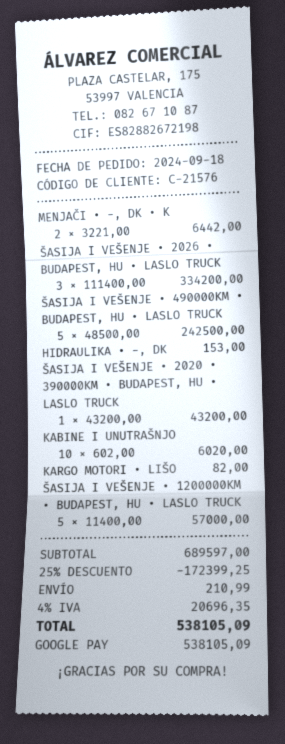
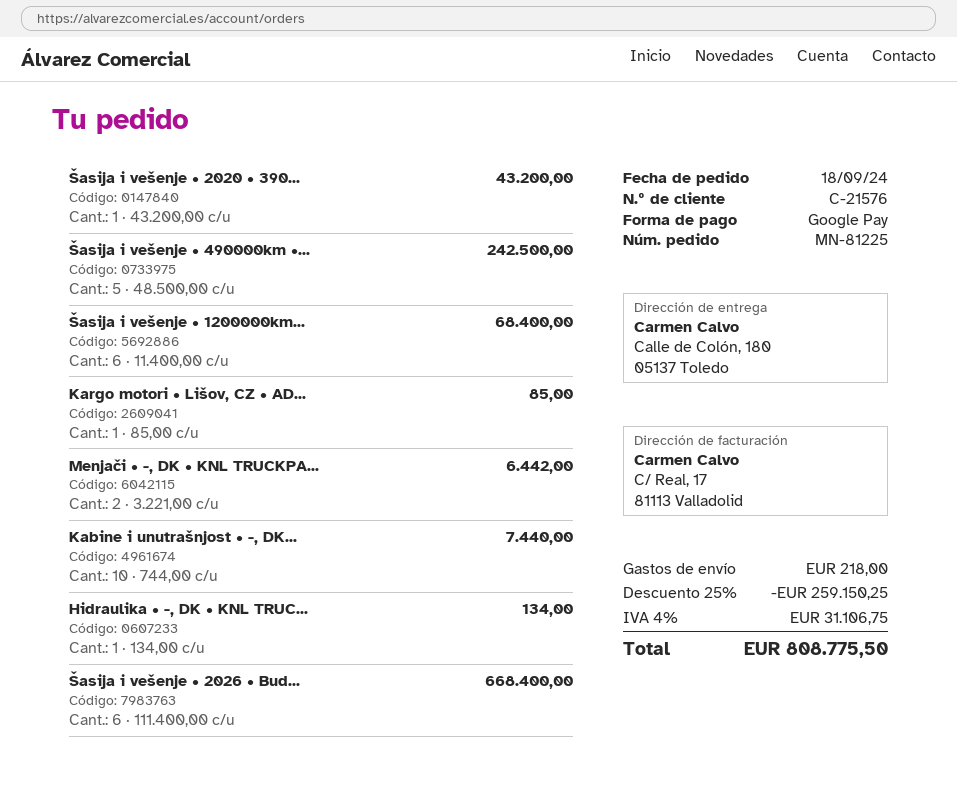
ŠASIJA I VEŠENJE • 2026 • BUDAPEST, HU • LASLO TRUCK: 3 x 111400.00 = 334200.00 -> 6 x 111400.00 = 668400.00
HIDRAULIKA • -, DK: 1 x 153.00 = 153.00 -> 1 x 134.00 = 134.00
KABINE I UNUTRAŠNJO: 10 x 602.00 = 6020.00 -> 10 x 744.00 = 7440.00
KARGO MOTORI • LIŠO: 1 x 82.00 = 82.00 -> 1 x 85.00 = 85.00
ŠASIJA I VEŠENJE • 1200000KM • BUDAPEST, HU • LASLO TRUCK: 5 x 11400.00 = 57000.00 -> 6 x 11400.00 = 68400.00
discount: 25% = 172399.25 -> 25% = 259150.25
shipping: 210.99 -> 218.00
tax: 4% = 20696.35 -> 4% = 31106.75
total: 538105.09 -> 808775.50

